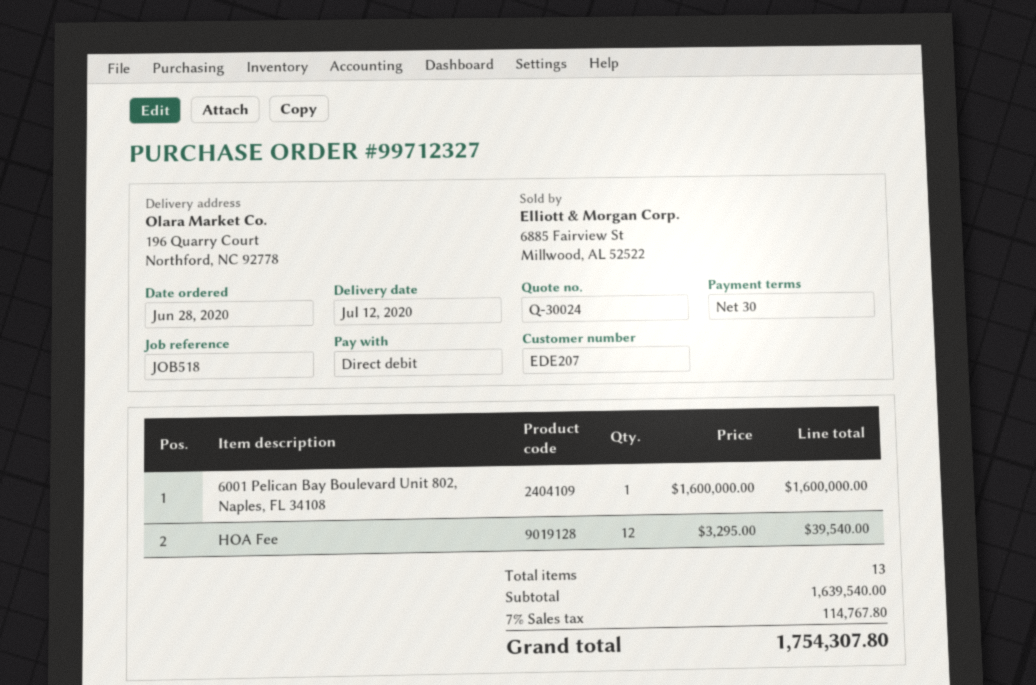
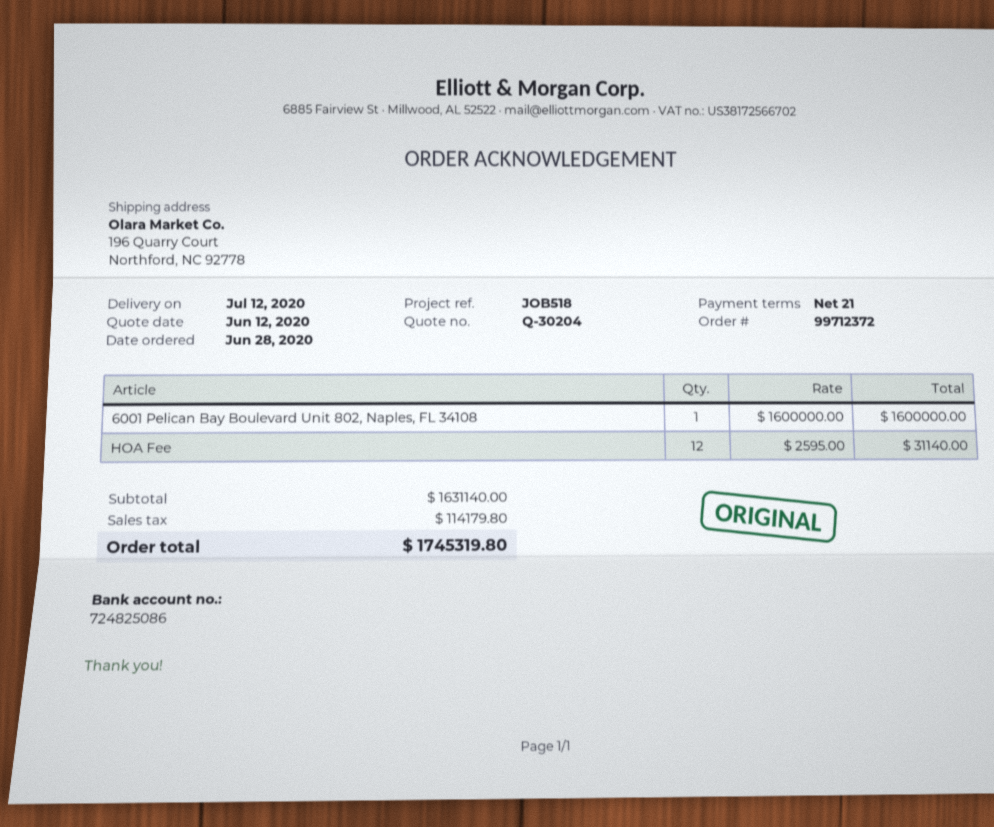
quote number: Q-30024 -> Q-30204
order number: 99712327 -> 99712372
payment terms: 30 days -> 21 days
HOA Fee: 12 x 3295.00 = 39540.00 -> 12 x 2595.00 = 31140.00
subtotal: 1639540.00 -> 1631140.00
tax: 114767.80 -> 114179.80
total: 1754307.80 -> 1745319.80

